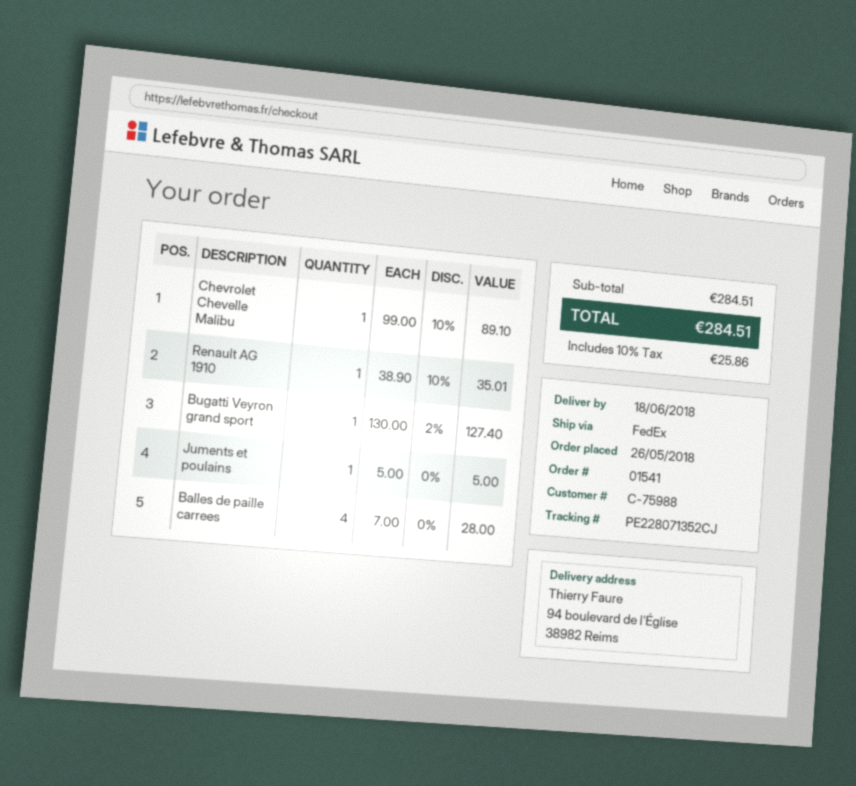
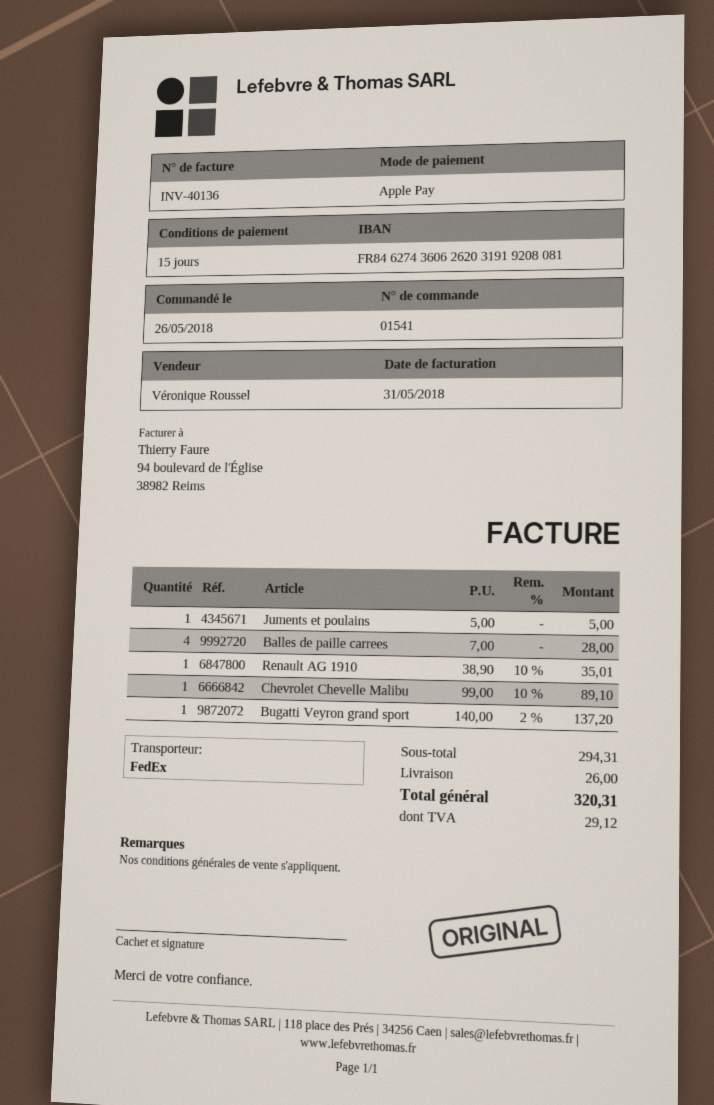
Bugatti Veyron grand sport: 1 x 130.00 - 2% = 127.40 -> 1 x 140.00 - 2% = 137.20
subtotal: 284.51 -> 294.31
shipping: none -> 26.00
tax: 25.86 -> 29.12
total: 284.51 -> 320.31

